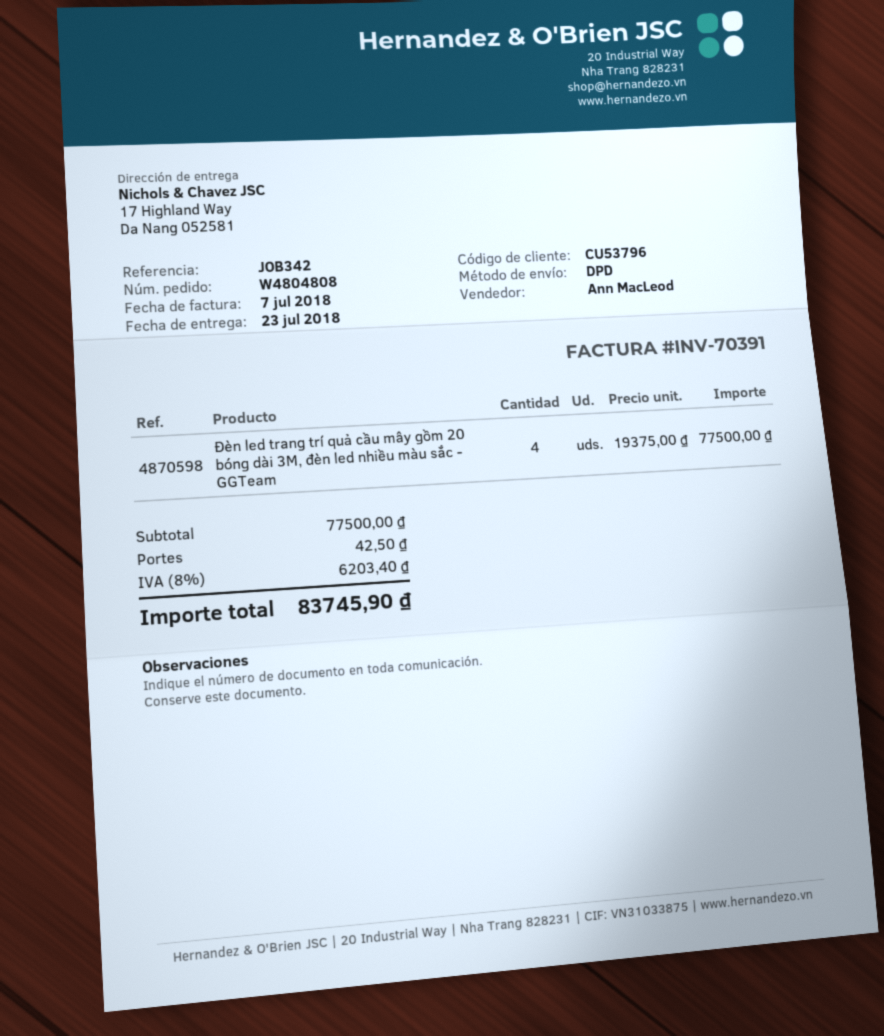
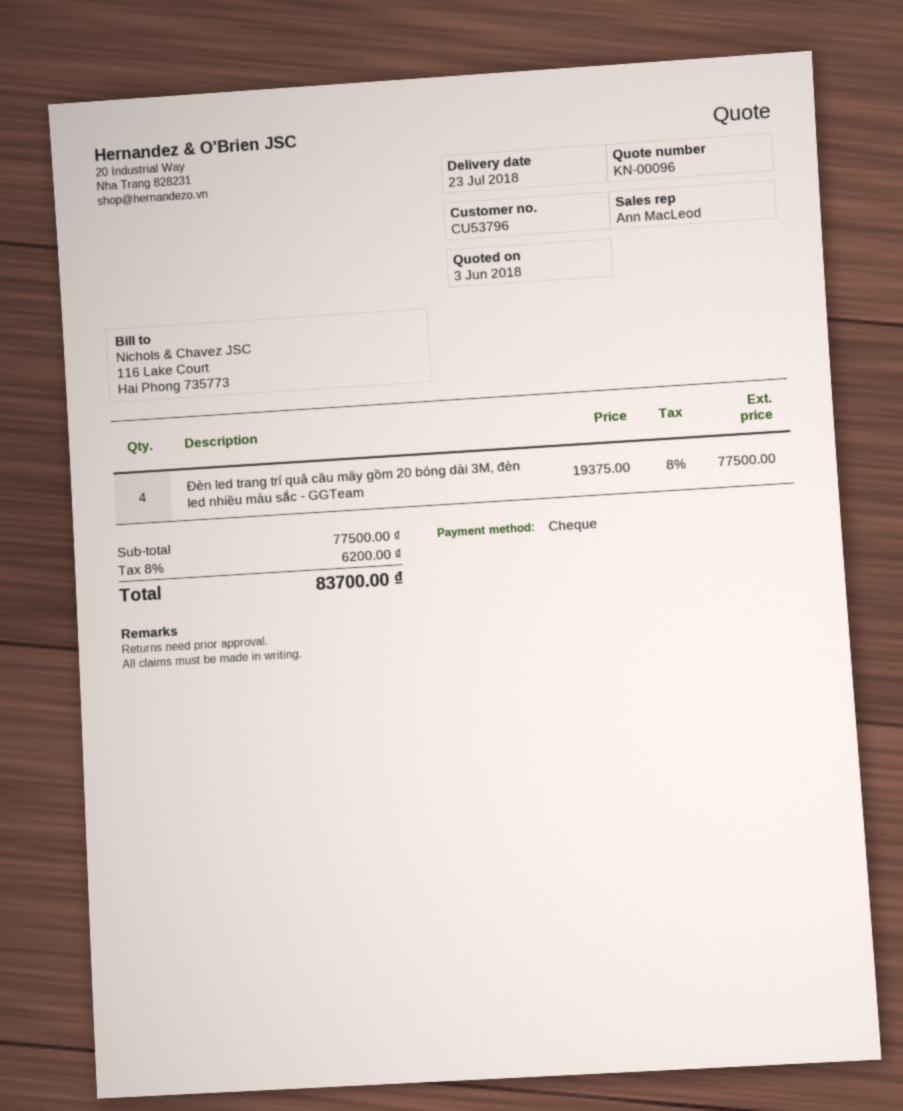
shipping: 42.50 -> none
tax: 8% = 6203.40 -> 8% = 6200.00
total: 83745.90 -> 83700.00

